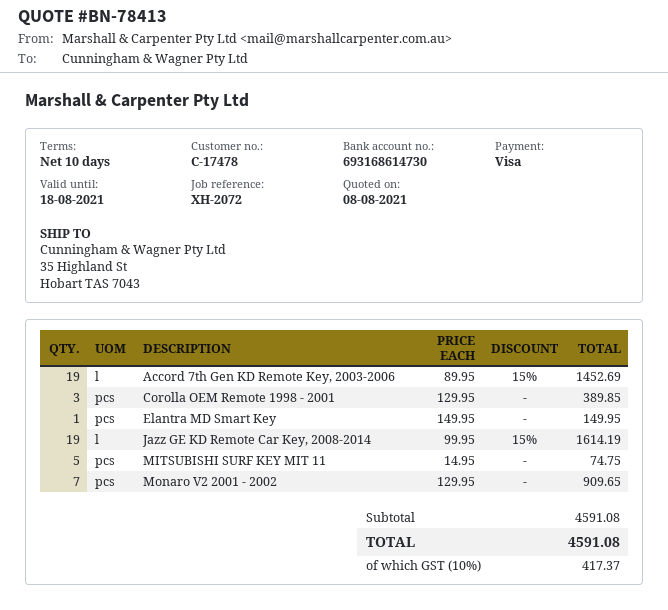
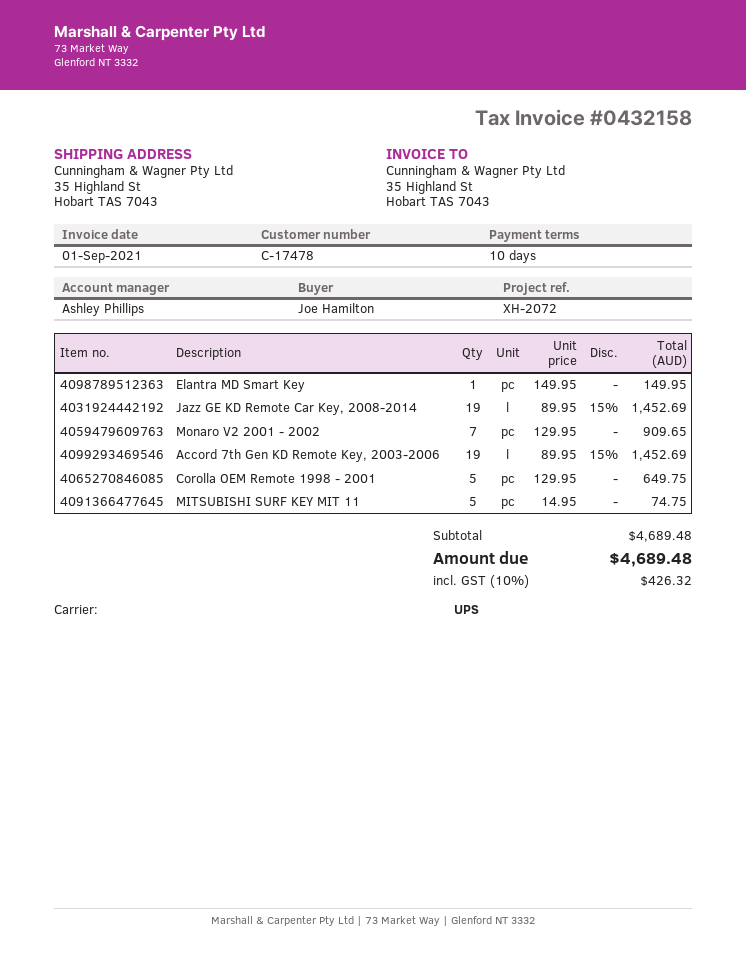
Corolla OEM Remote 1998 - 2001: 3 x 129.95 = 389.85 -> 5 x 129.95 = 649.75
Jazz GE KD Remote Car Key, 2008-2014: 19 x 99.95 - 15% = 1614.19 -> 19 x 89.95 - 15% = 1452.69
subtotal: 4591.08 -> 4689.48
tax: 10% = 417.37 -> 10% = 426.32
total: 4591.08 -> 4689.48

